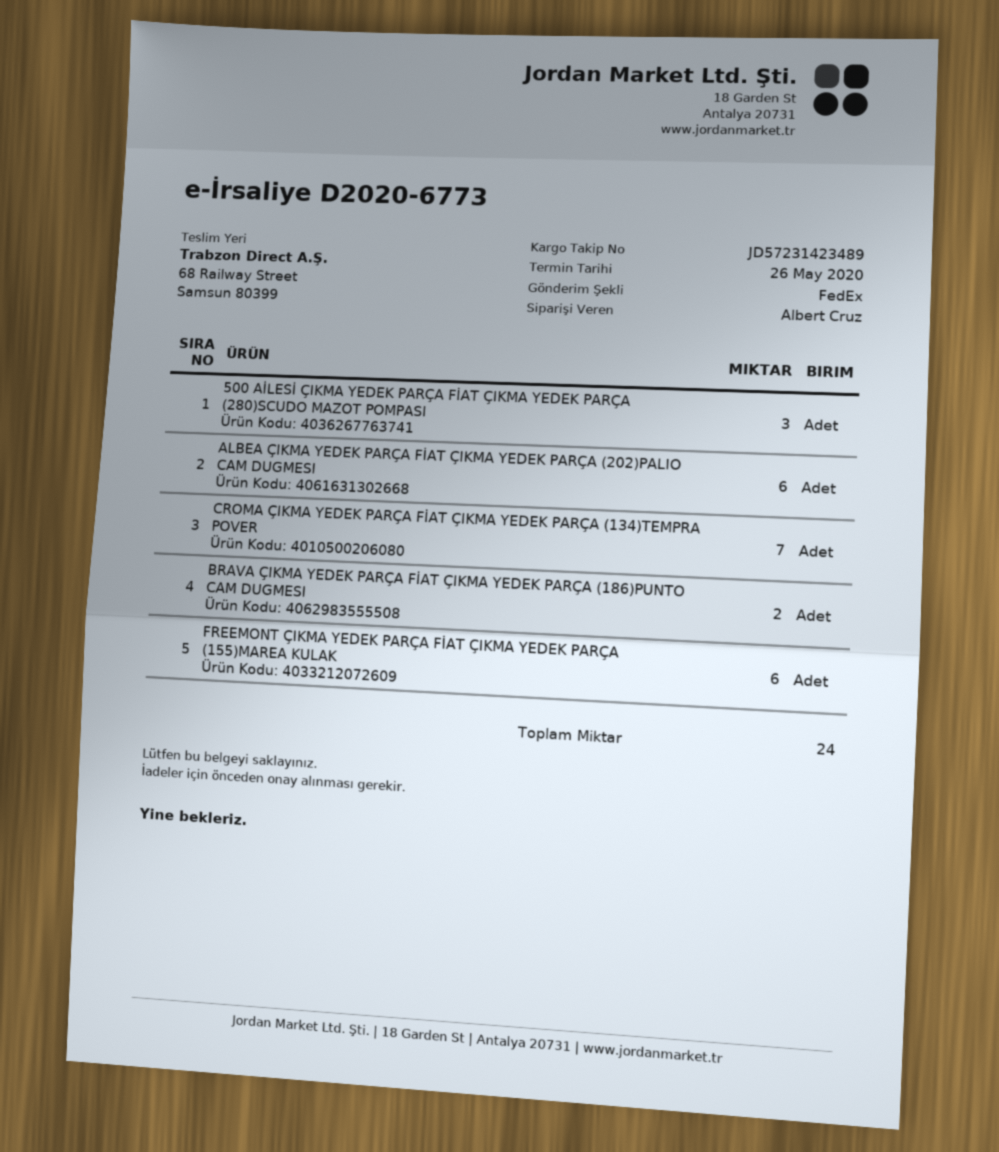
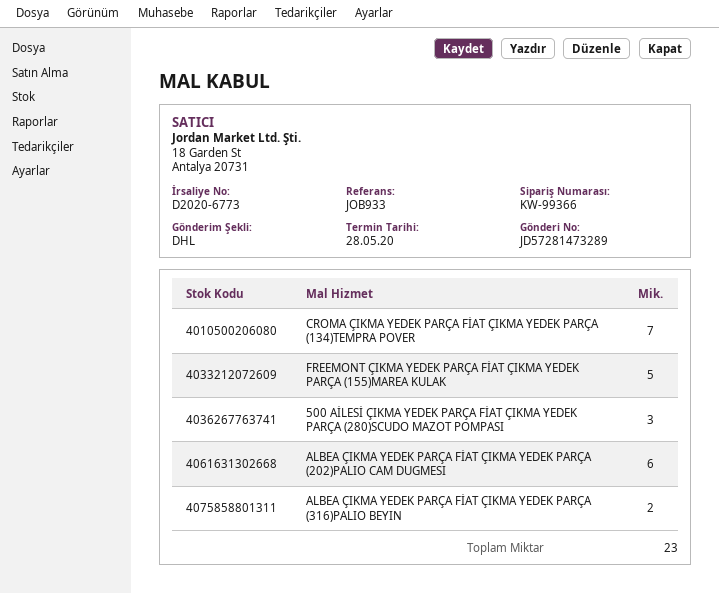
delivery date: 2020-05-26 -> 2020-05-28
shipping method: FedEx -> DHL
tracking number: JD57231423489 -> JD57281473289
BRAVA ÇIKMA YEDEK PARÇA FİAT ÇIKMA YEDEK PARÇA (186)PUNTO CAM DUGMESI: 2 -> none
FREEMONT ÇIKMA YEDEK PARÇA FİAT ÇIKMA YEDEK PARÇA (155)MAREA KULAK: 6 -> 5
ALBEA ÇIKMA YEDEK PARÇA FİAT ÇIKMA YEDEK PARÇA (316)PALIO BEYIN: none -> 2
total quantity: 24 -> 23

